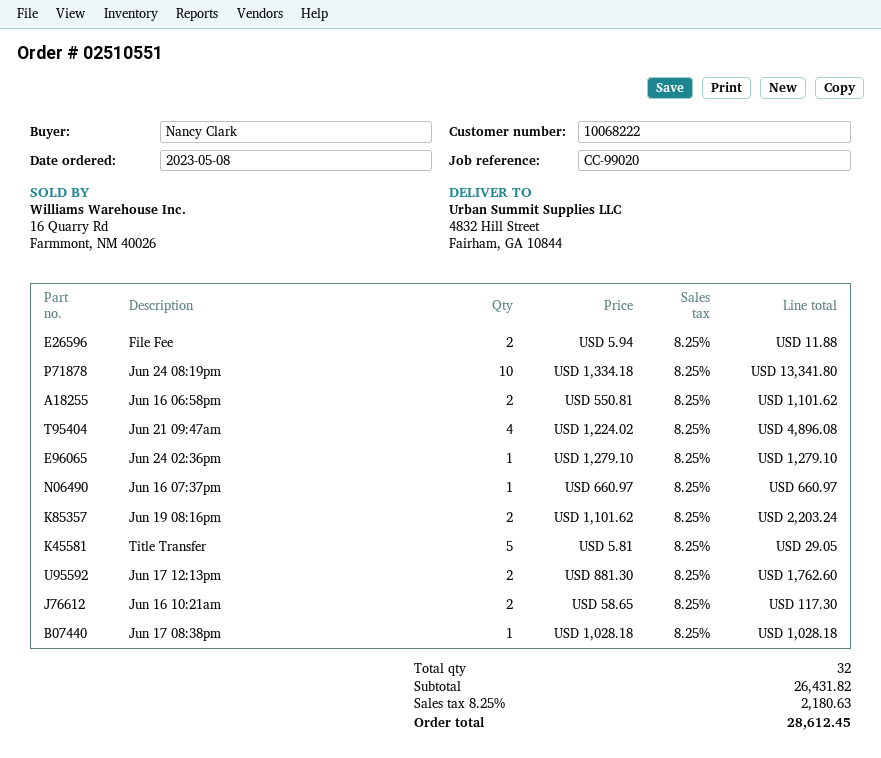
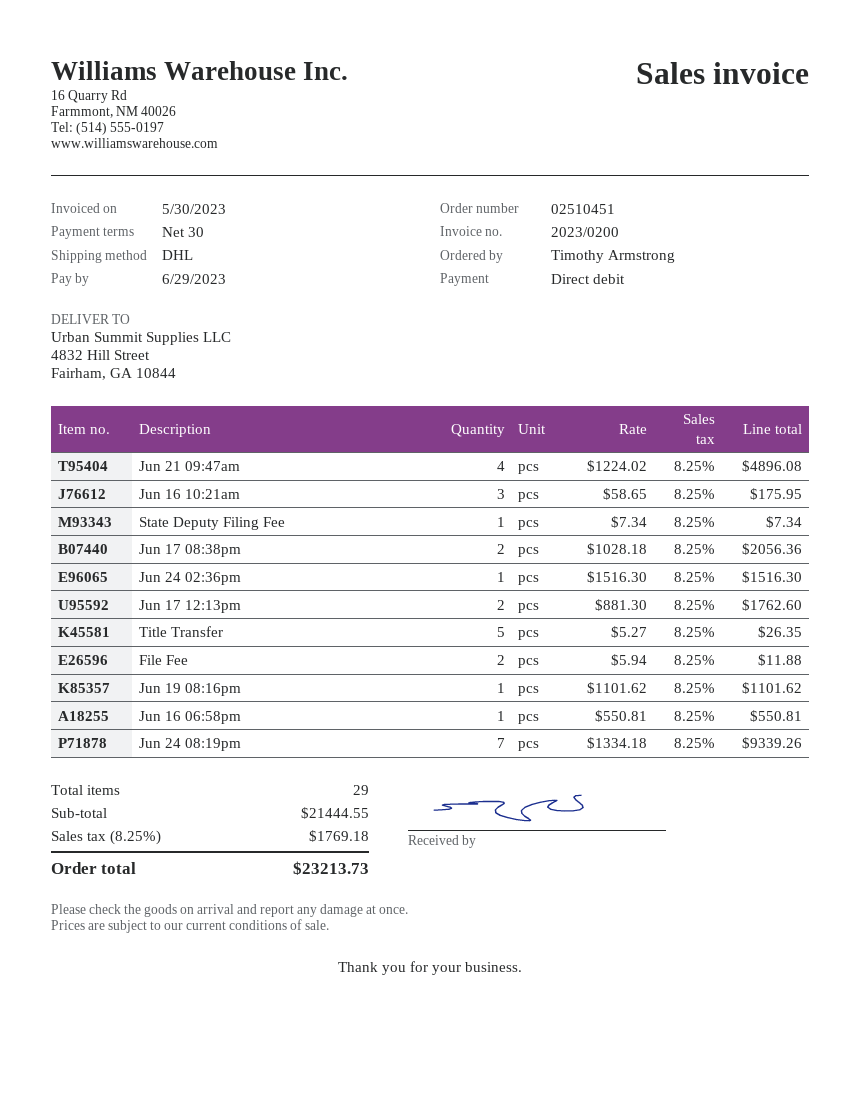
order number: 02510551 -> 02510451
ordered by: Nancy Clark -> Timothy Armstrong
Jun 24 08:19pm: 10 x 1334.18 = 13341.80 -> 7 x 1334.18 = 9339.26
Jun 16 06:58pm: 2 x 550.81 = 1101.62 -> 1 x 550.81 = 550.81
Jun 24 02:36pm: 1 x 1279.10 = 1279.10 -> 1 x 1516.30 = 1516.30
Jun 16 07:37pm: 1 x 660.97 = 660.97 -> none
Jun 19 08:16pm: 2 x 1101.62 = 2203.24 -> 1 x 1101.62 = 1101.62
Title Transfer: 5 x 5.81 = 29.05 -> 5 x 5.27 = 26.35
Jun 16 10:21am: 2 x 58.65 = 117.30 -> 3 x 58.65 = 175.95
Jun 17 08:38pm: 1 x 1028.18 = 1028.18 -> 2 x 1028.18 = 2056.36
State Deputy Filing Fee: none -> 1 x 7.34 = 7.34
total quantity: 32 -> 29
subtotal: 26431.82 -> 21444.55
tax: 8.25% = 2180.63 -> 8.25% = 1769.18
total: 28612.45 -> 23213.73

